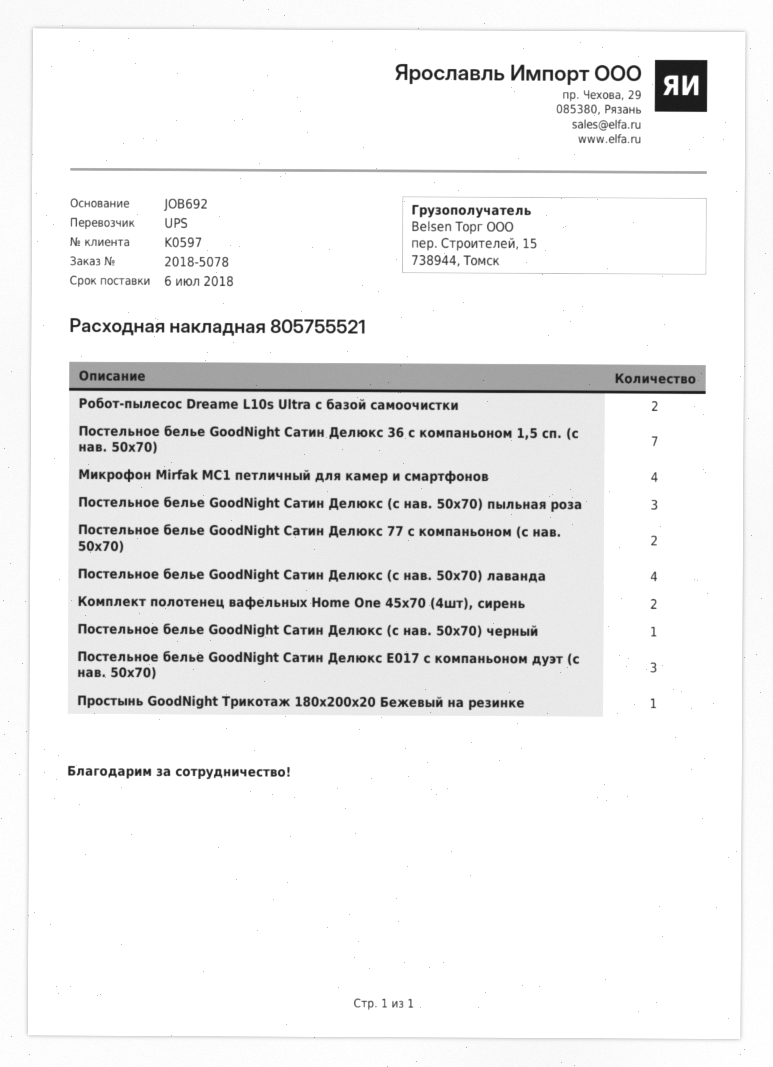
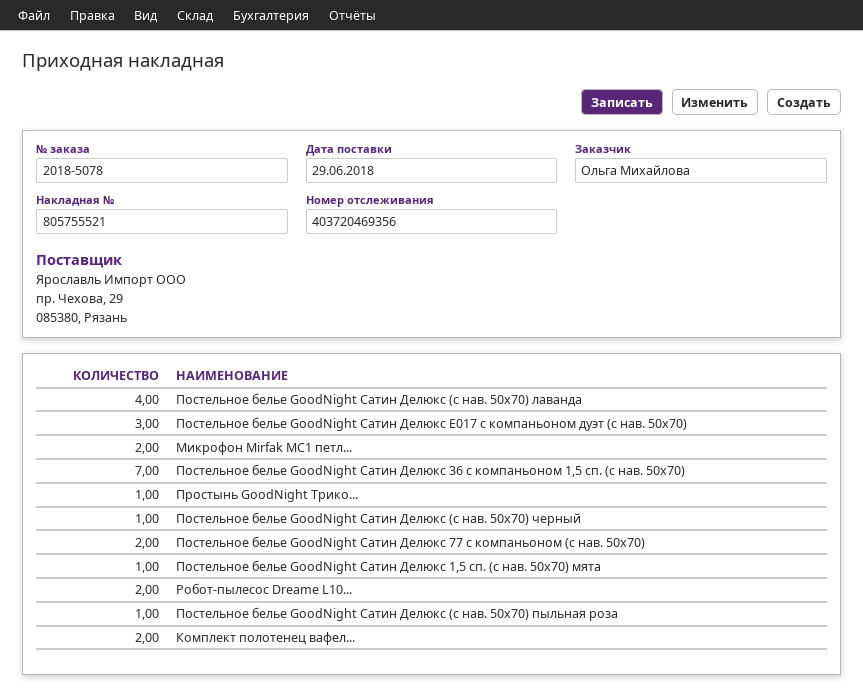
delivery date: 2018-07-06 -> 2018-06-29
Микрофон Mirfak MC1 петличный для камер и смартфонов: 4 -> 2
Постельное белье GoodNight Сатин Делюкс (с нав. 50х70) пыльная роза: 3 -> 1
Постельное белье GoodNight Сатин Делюкс 1,5 сп. (с нав. 50х70) мята: none -> 1

